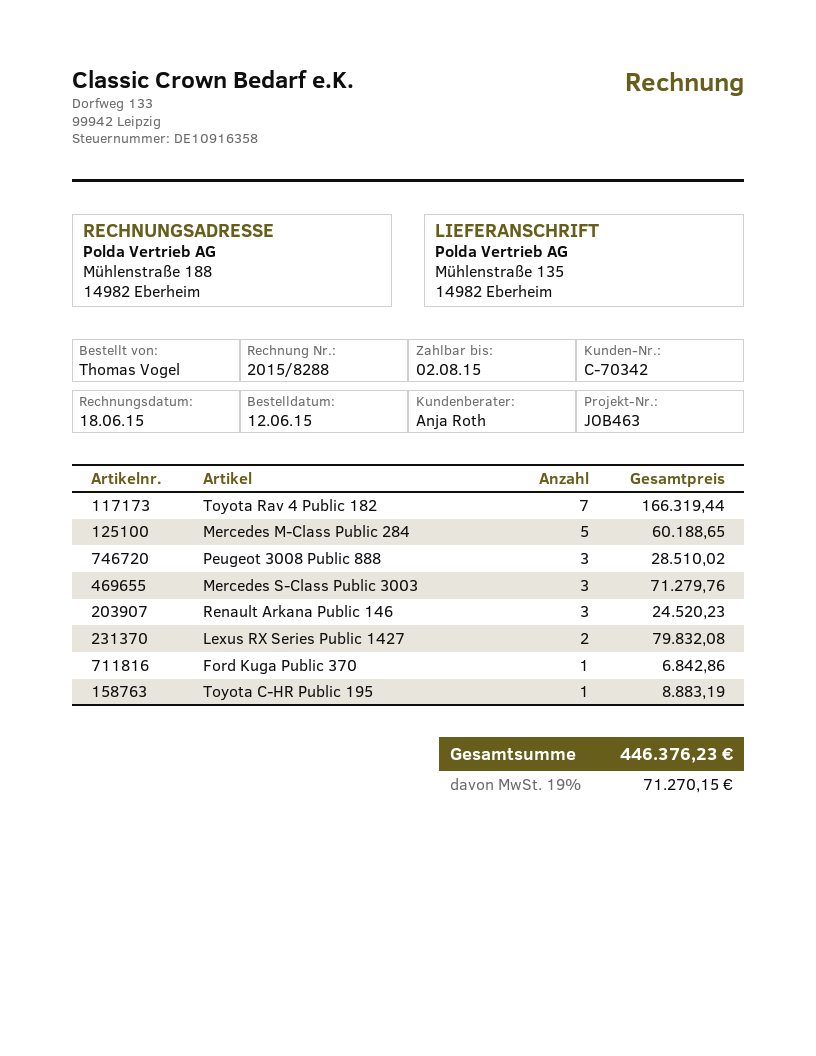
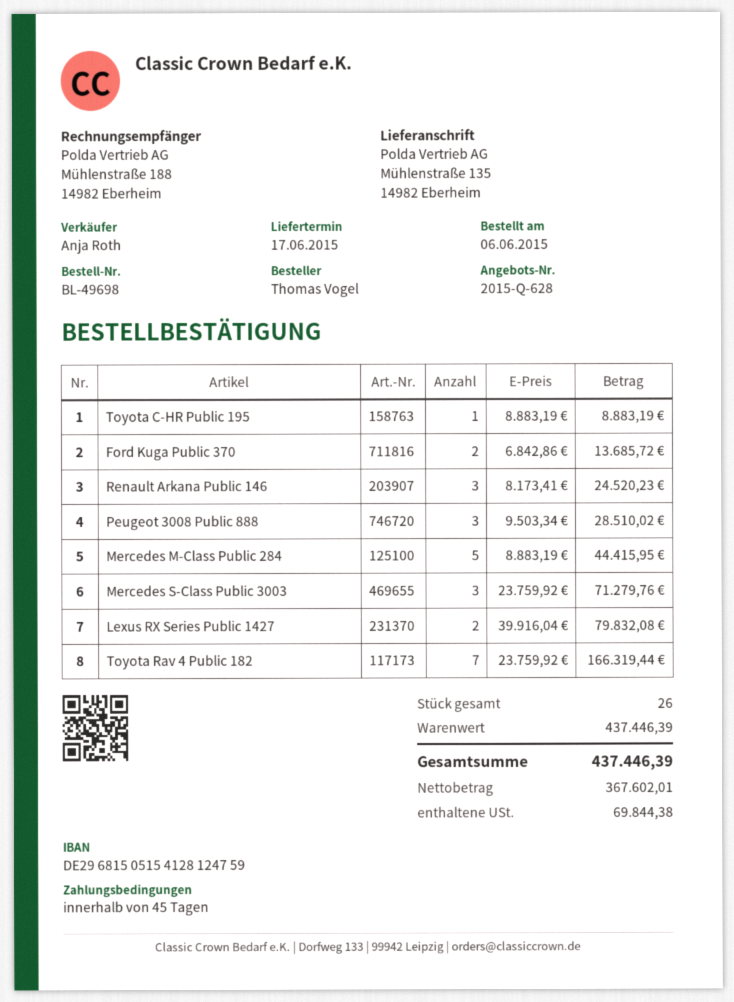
order date: 2015-06-12 -> 2015-06-06
Mercedes M-Class Public 284: 5 for 60188.65 -> 5 for 44415.95
Ford Kuga Public 370: 1 for 6842.86 -> 2 for 13685.72
tax: 71270.15 -> 69844.38
total: 446376.23 -> 437446.39

